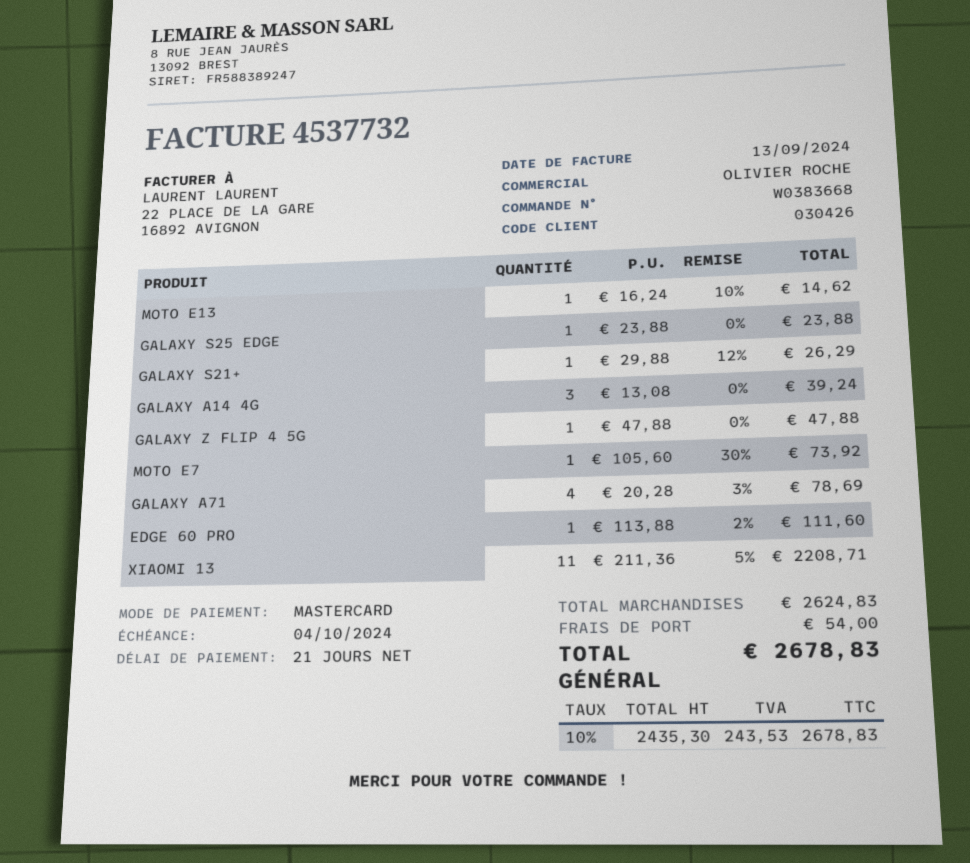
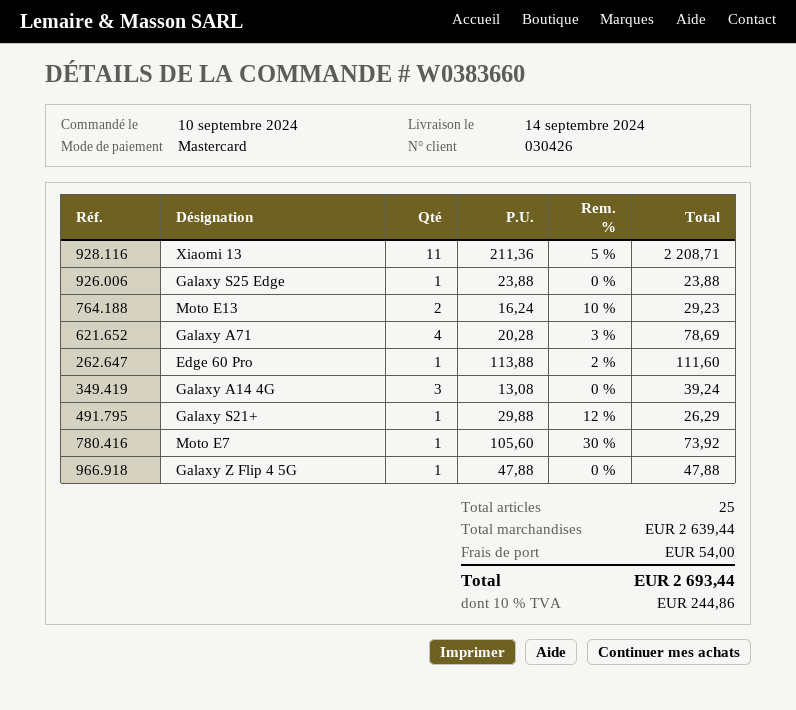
order number: W0383668 -> W0383660
MOTO E13: 1 x 16.24 - 10% = 14.62 -> 2 x 16.24 - 10% = 29.23
subtotal: 2624.83 -> 2639.44
tax: 10% = 243.53 -> 10% = 244.86
total: 2678.83 -> 2693.44

